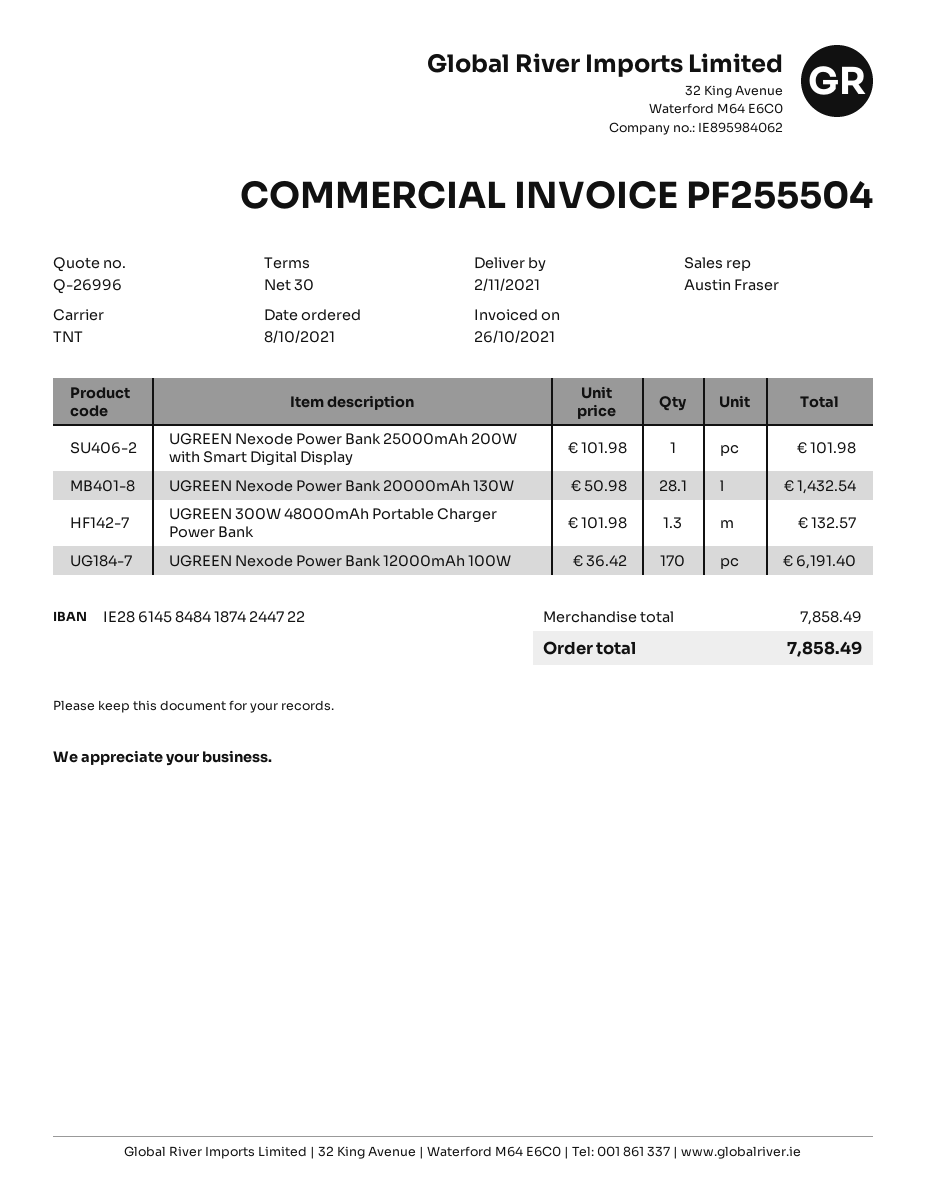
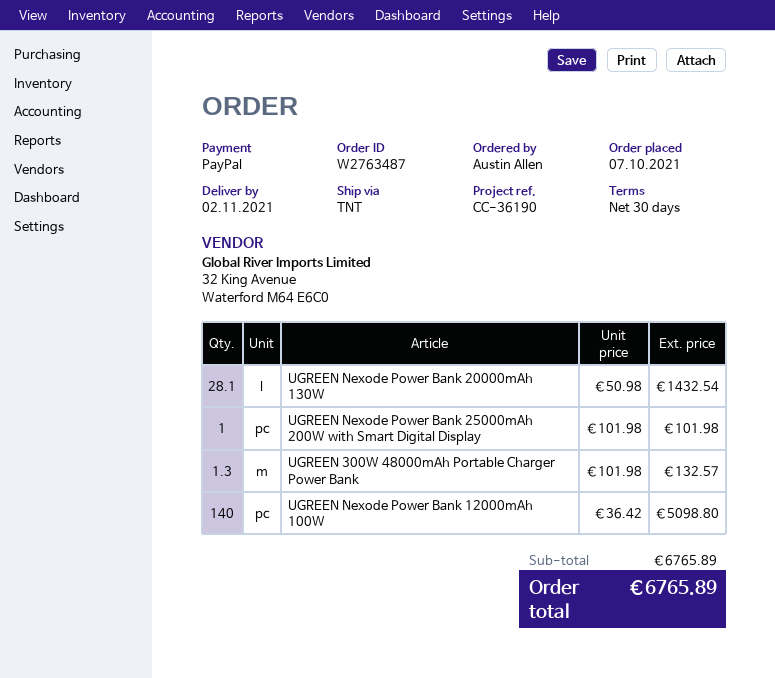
order date: 2021-10-08 -> 2021-10-07
UGREEN Nexode Power Bank 12000mAh 100W: 170 x 36.42 = 6191.40 -> 140 x 36.42 = 5098.80
subtotal: 7858.49 -> 6765.89
total: 7858.49 -> 6765.89

